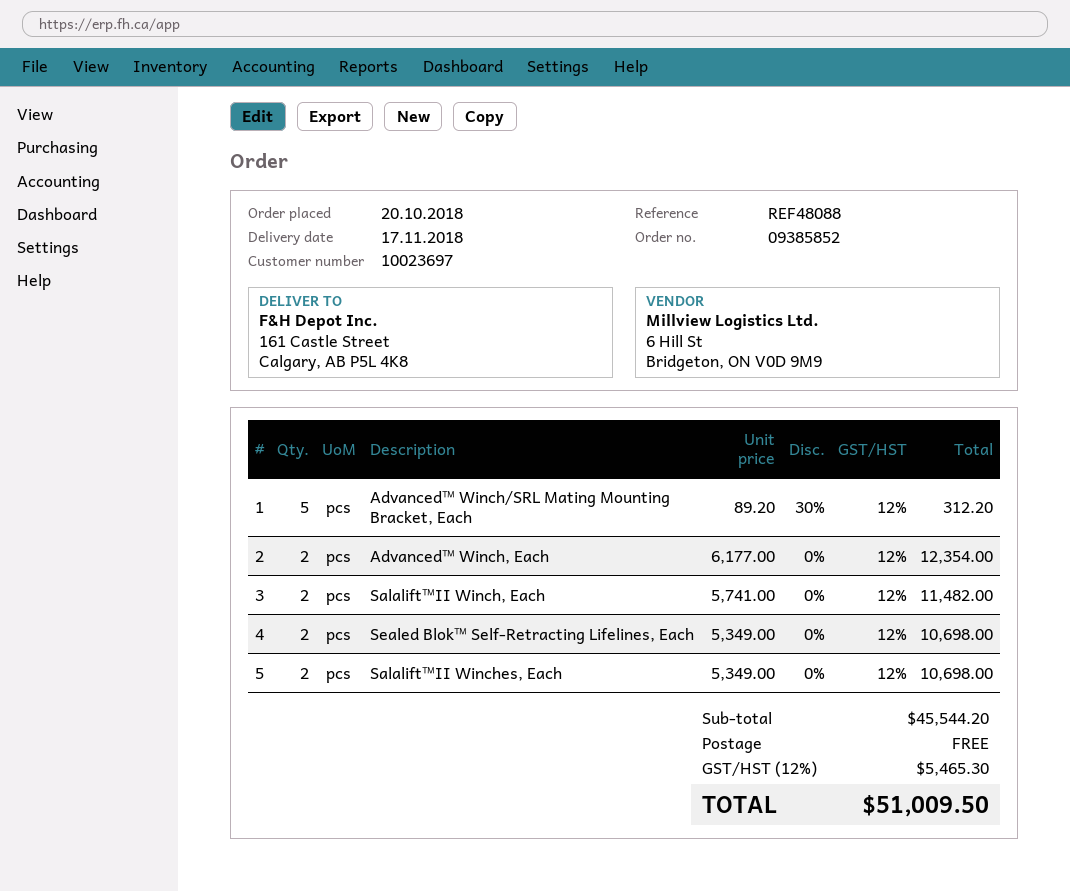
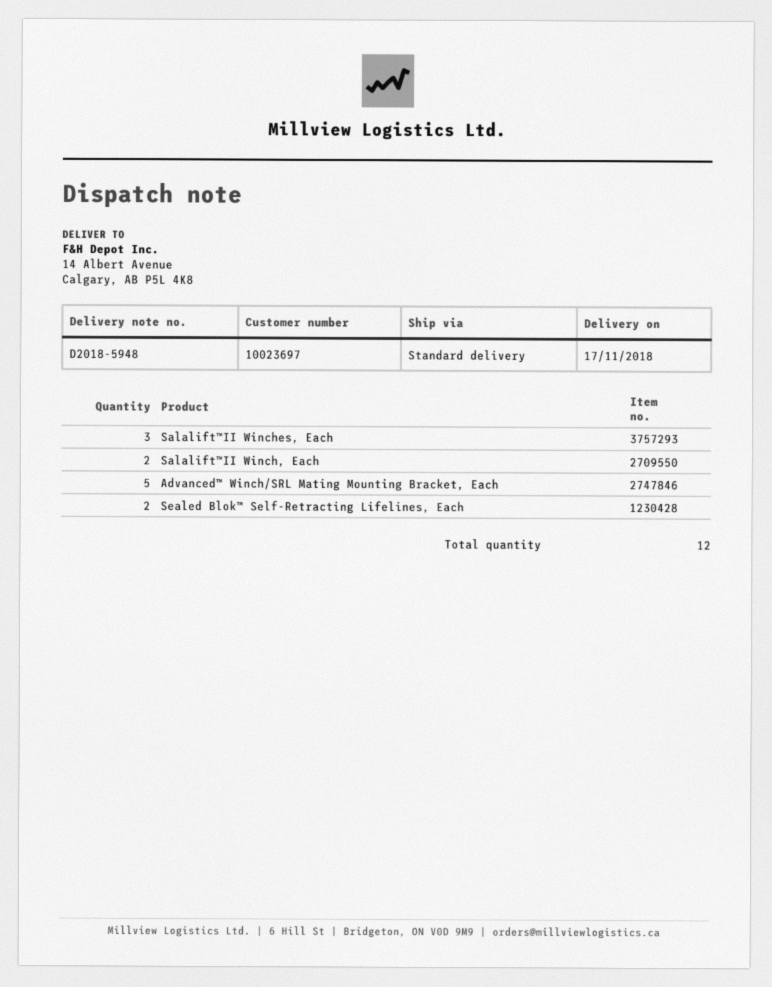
ship to: 161 Castle Street, Calgary, AB P5L 4K8 -> 14 Albert Avenue, Calgary, AB P5L 4K8
Advanced™ Winch, Each: 2 -> none
Salalift™II Winches, Each: 2 -> 3

